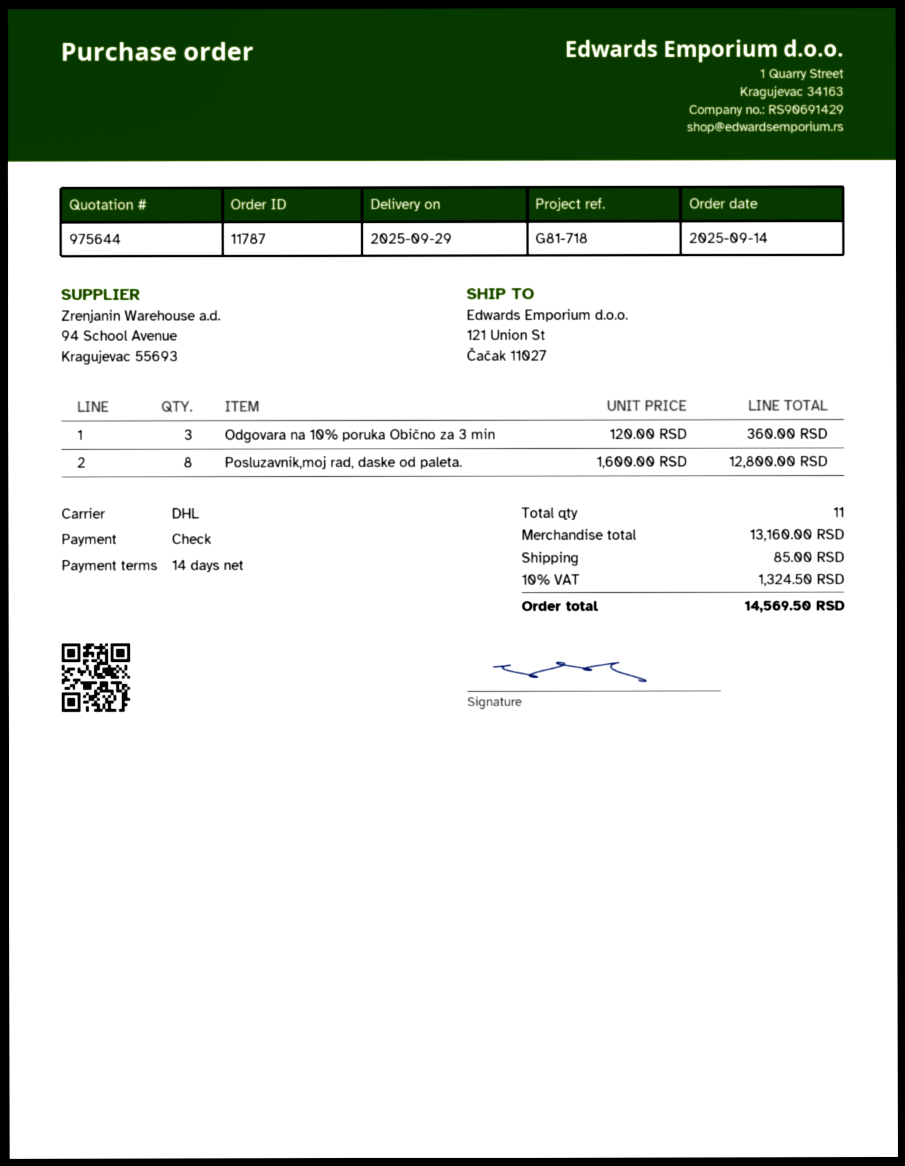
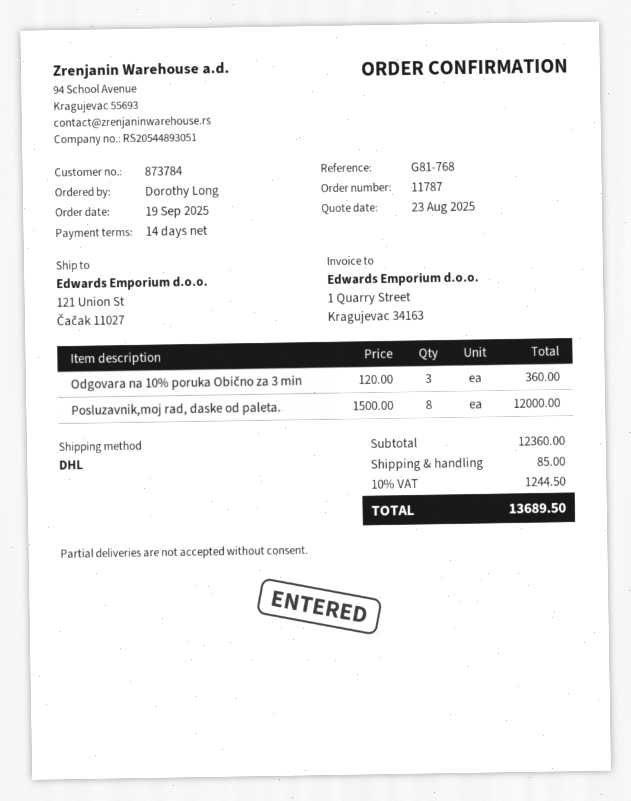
order date: 2025-09-14 -> 2025-09-19
reference: G81-718 -> G81-768
Posluzavnik,moj rad, daske od paleta.: 8 x 1600.00 = 12800.00 -> 8 x 1500.00 = 12000.00
subtotal: 13160.00 -> 12360.00
tax: 10% = 1324.50 -> 10% = 1244.50
total: 14569.50 -> 13689.50

